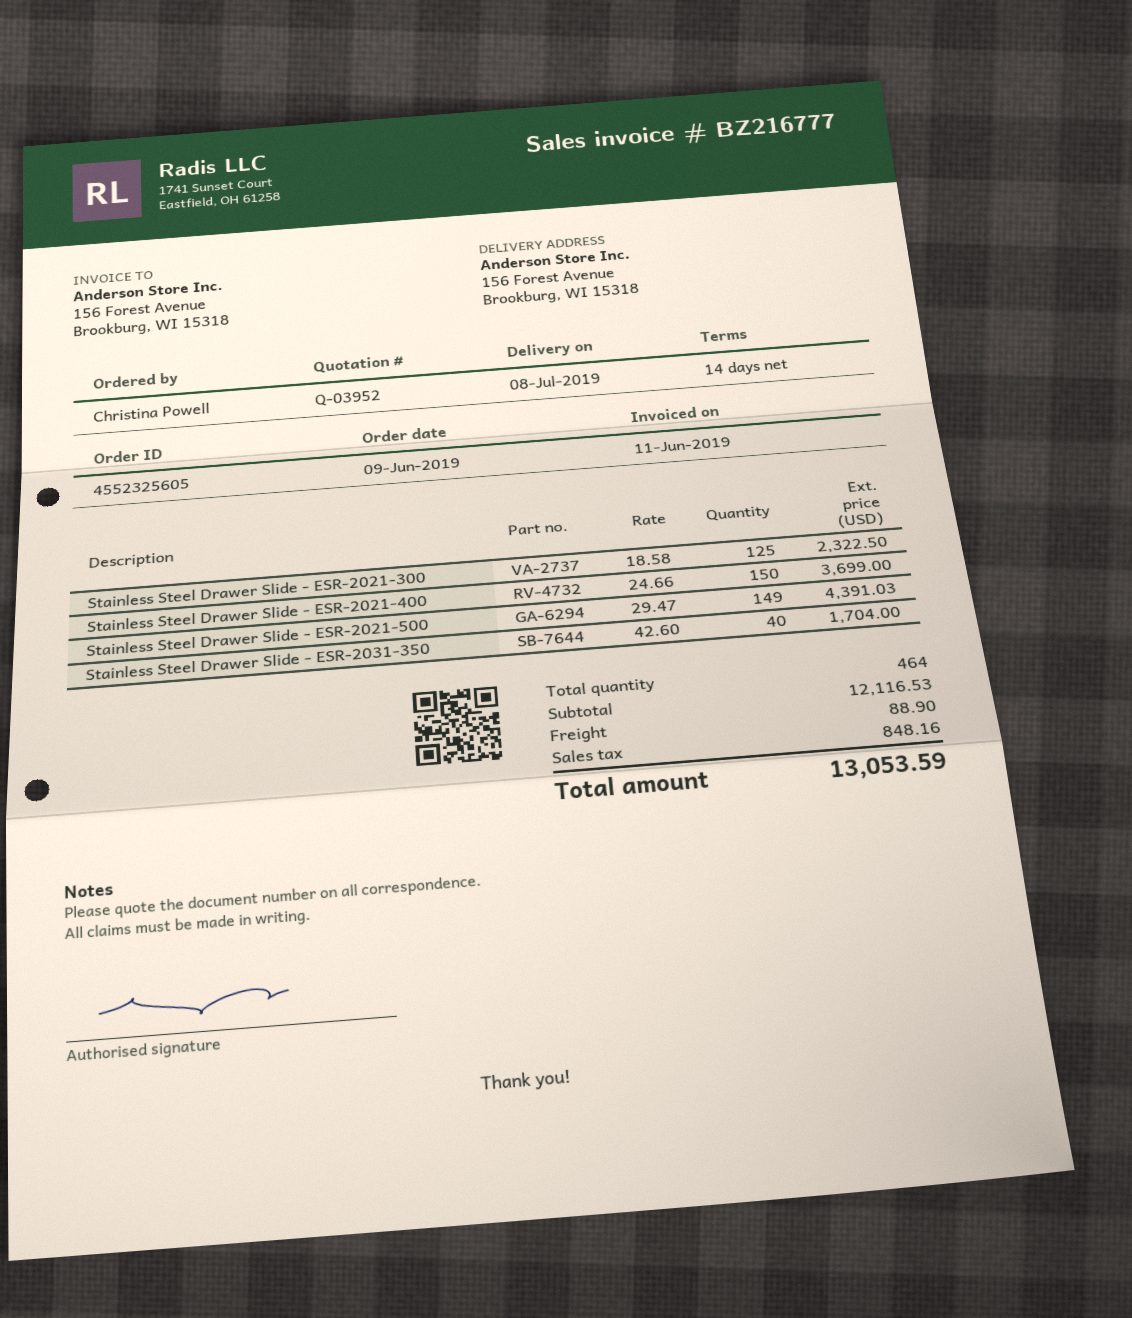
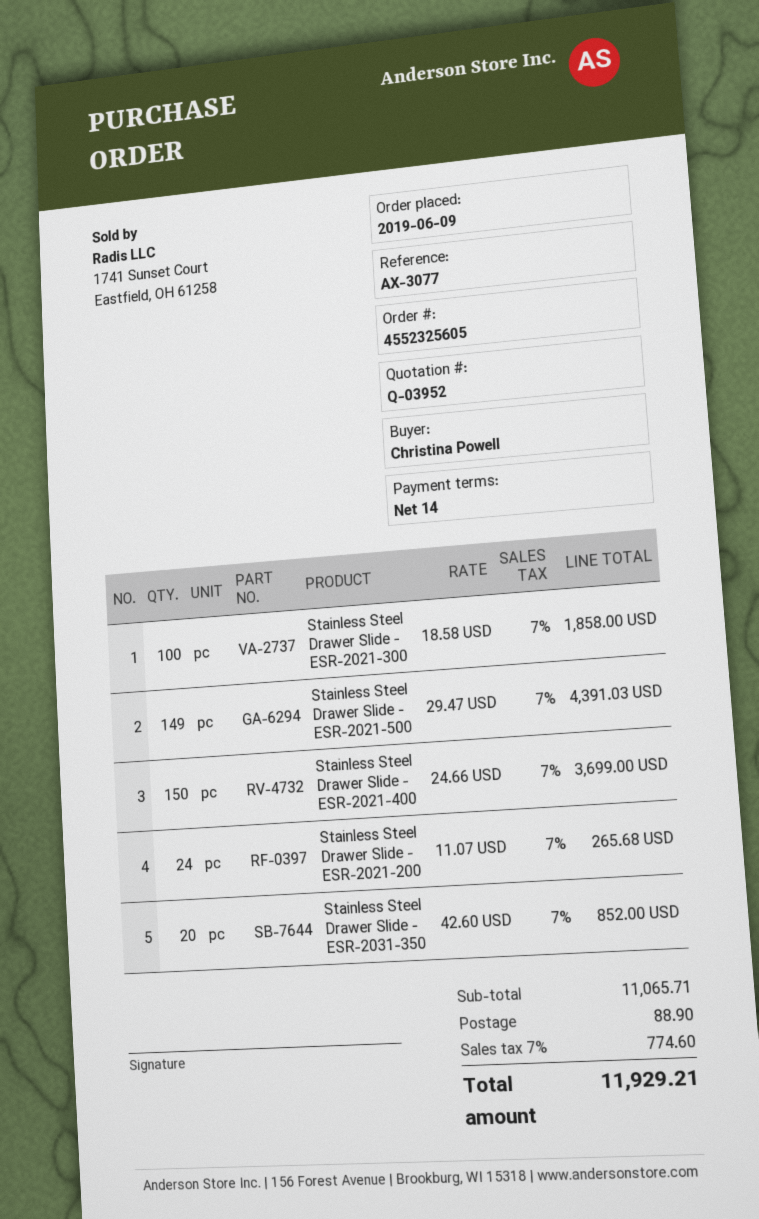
Stainless Steel Drawer Slide - ESR-2021-300: 125 x 18.58 = 2322.50 -> 100 x 18.58 = 1858.00
Stainless Steel Drawer Slide - ESR-2031-350: 40 x 42.60 = 1704.00 -> 20 x 42.60 = 852.00
Stainless Steel Drawer Slide - ESR-2021-200: none -> 24 x 11.07 = 265.68
subtotal: 12116.53 -> 11065.71
tax: 848.16 -> 774.60
total: 13053.59 -> 11929.21

